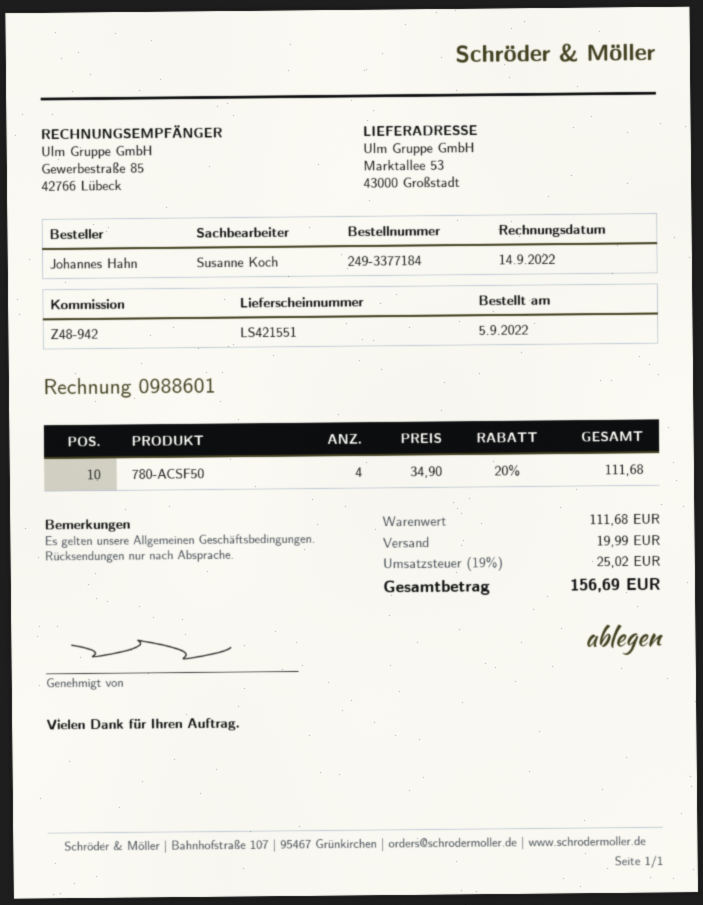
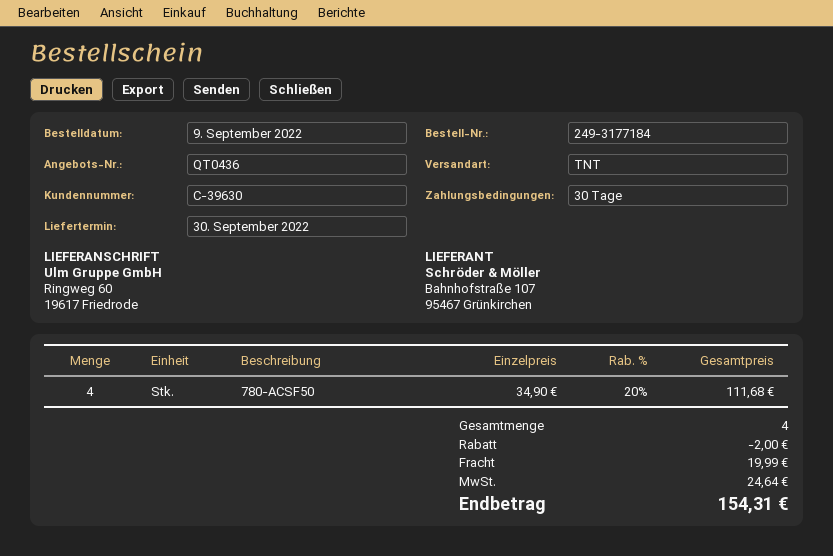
order number: 249-3377184 -> 249-3177184
order date: 2022-09-05 -> 2022-09-09
ship to: Marktallee 53, 43000 Großstadt -> Ringweg 60, 19617 Friedrode
discount: none -> 2.00
tax: 25.02 -> 24.64
total: 156.69 -> 154.31

